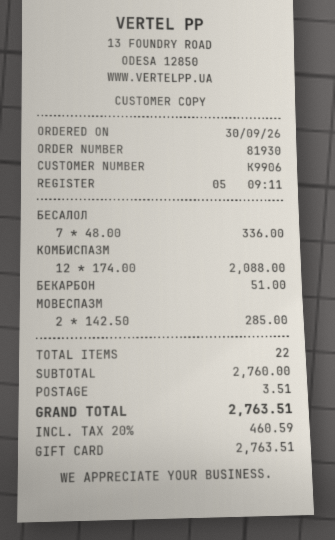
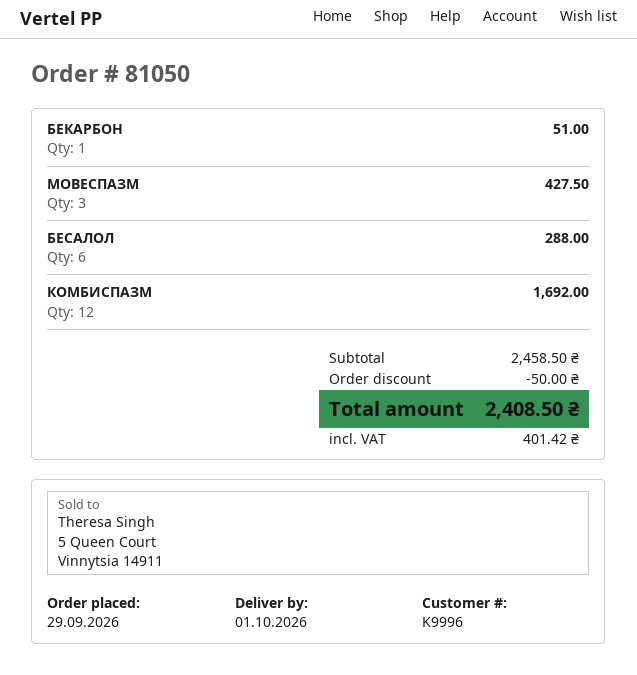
order number: 81930 -> 81050
order date: 2026-09-30 -> 2026-09-29
customer number: K9906 -> K9996
БЕСАЛОЛ: 7 for 336.00 -> 6 for 288.00
КОМБИСПАЗМ: 12 for 2088.00 -> 12 for 1692.00
МОВЕСПАЗМ: 2 for 285.00 -> 3 for 427.50
subtotal: 2760.00 -> 2458.50
discount: none -> 50.00
shipping: 3.51 -> none
tax: 460.59 -> 401.42
total: 2763.51 -> 2408.50

